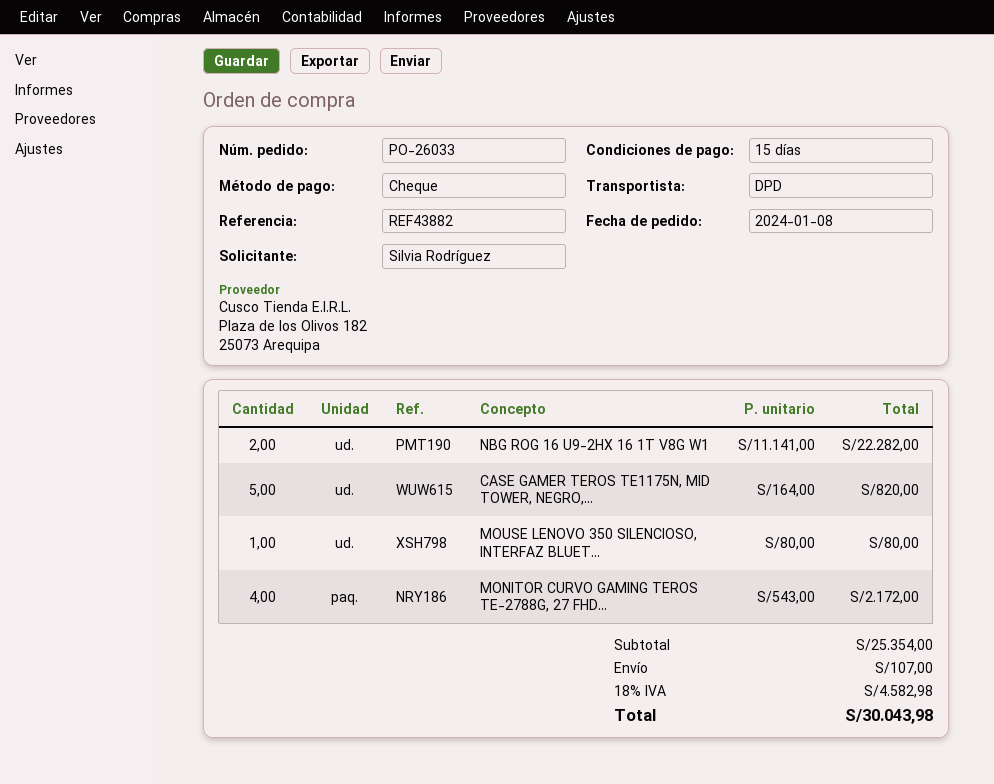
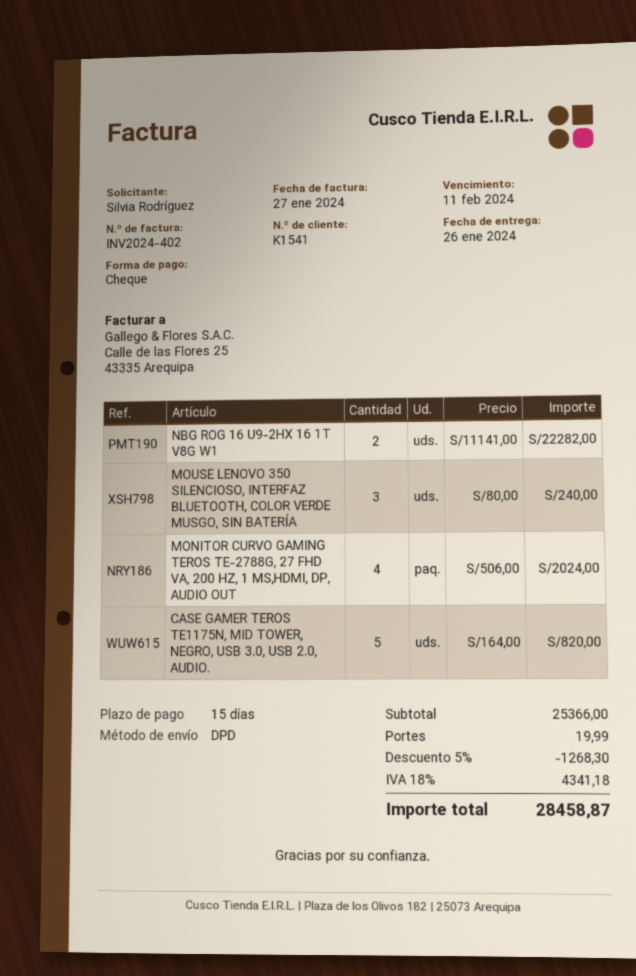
MOUSE LENOVO 350 SILENCIOSO, INTERFAZ BLUET...: 1 x 80.00 = 80.00 -> 3 x 80.00 = 240.00
MONITOR CURVO GAMING TEROS TE-2788G, 27 FHD...: 4 x 543.00 = 2172.00 -> 4 x 506.00 = 2024.00
subtotal: 25354.00 -> 25366.00
discount: none -> 5% = 1268.30
shipping: 107.00 -> 19.99
tax: 18% = 4582.98 -> 18% = 4341.18
total: 30043.98 -> 28458.87

